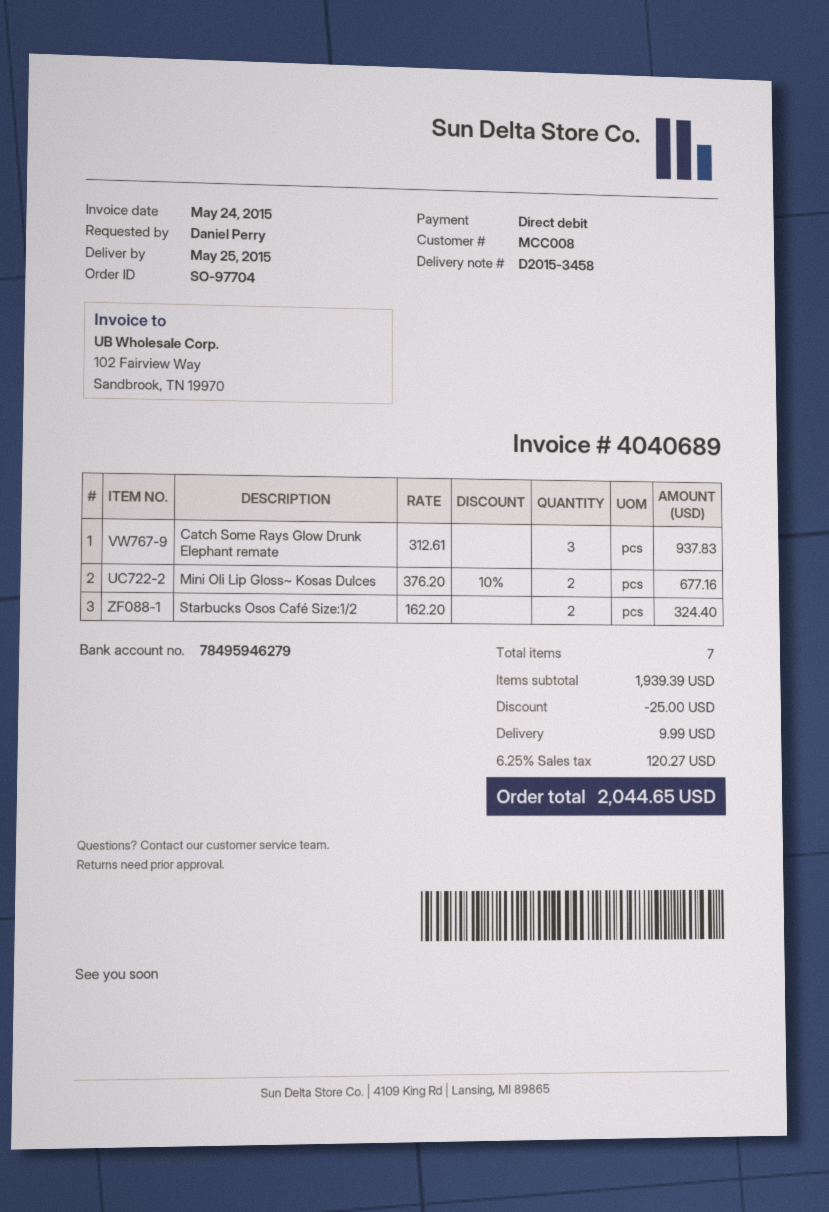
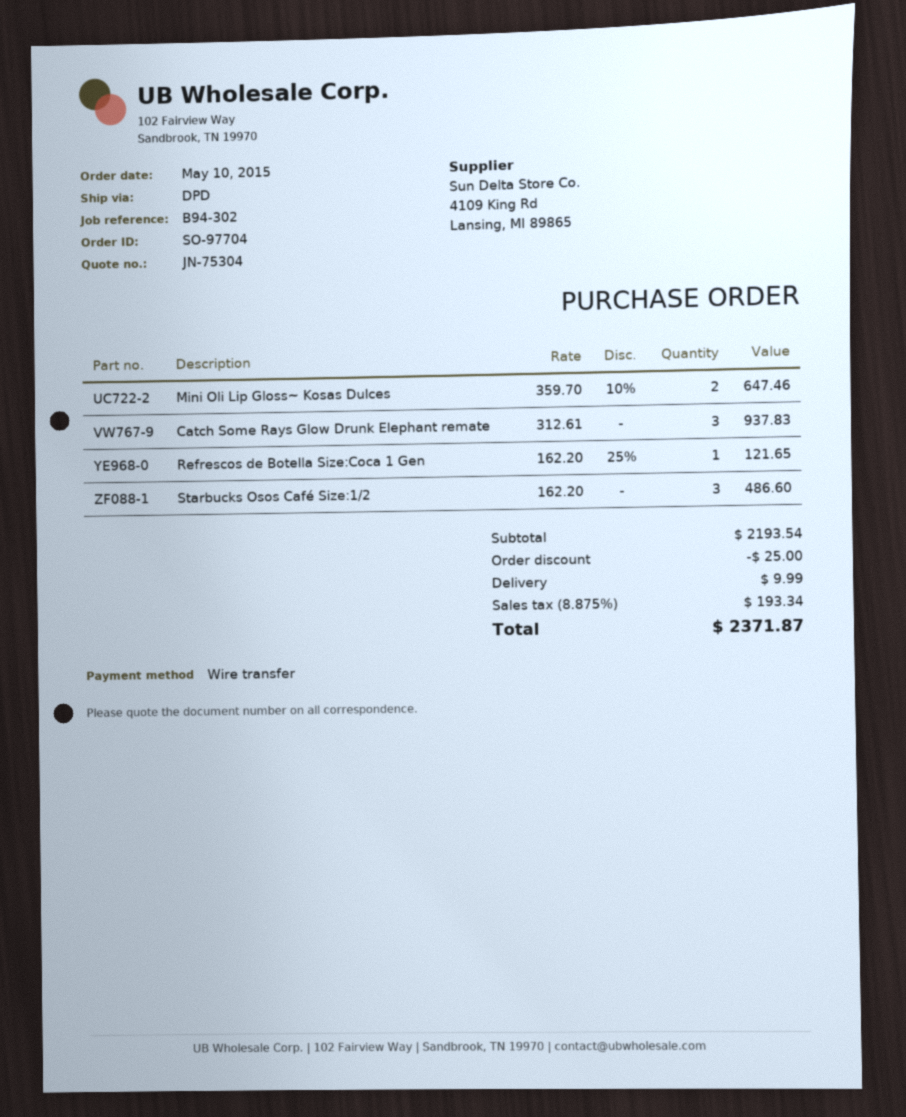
payment method: direct debit -> bank transfer
Mini Oli Lip Gloss~ Kosas Dulces: 2 x 376.20 - 10% = 677.16 -> 2 x 359.70 - 10% = 647.46
Starbucks Osos Café Size:1/2: 2 x 162.20 = 324.40 -> 3 x 162.20 = 486.60
Refrescos de Botella Size:Coca 1 Gen: none -> 1 x 162.20 - 25% = 121.65
subtotal: 1939.39 -> 2193.54
tax: 6.25% = 120.27 -> 8.875% = 193.34
total: 2044.65 -> 2371.87

